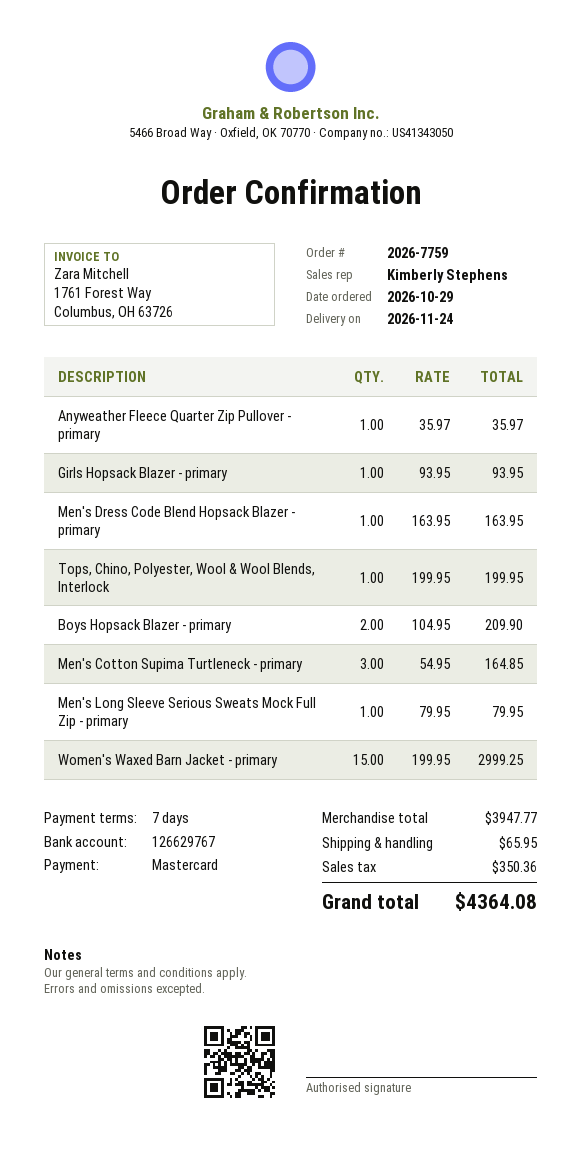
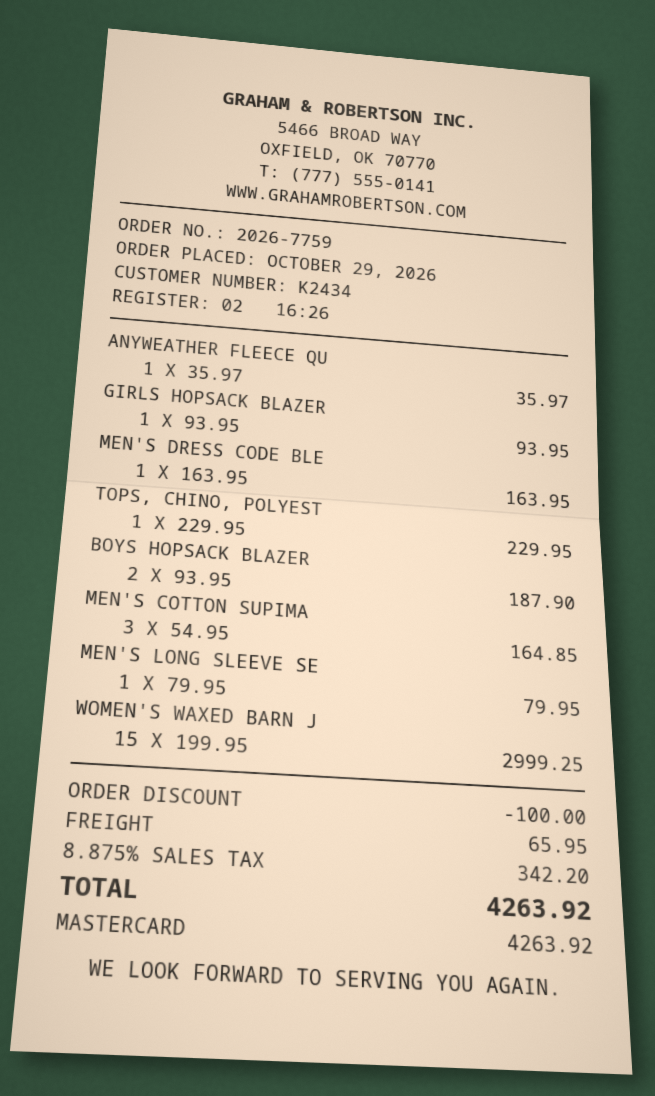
Tops, Chino, Polyester, Wool & Wool Blends, Interlock: 1 x 199.95 = 199.95 -> 1 x 229.95 = 229.95
Boys Hopsack Blazer - primary: 2 x 104.95 = 209.90 -> 2 x 93.95 = 187.90
discount: none -> 100.00
tax: 350.36 -> 342.20
total: 4364.08 -> 4263.92

